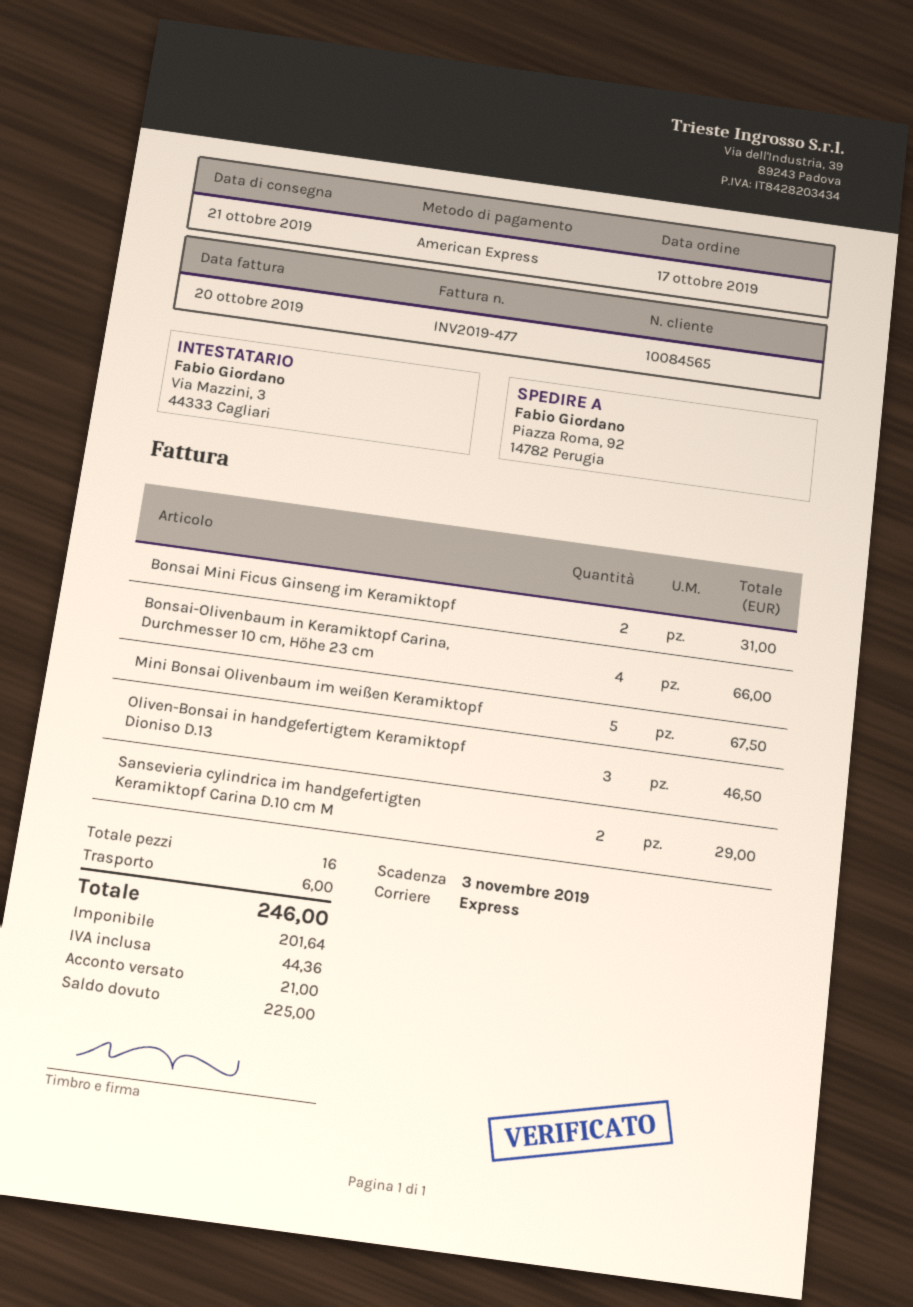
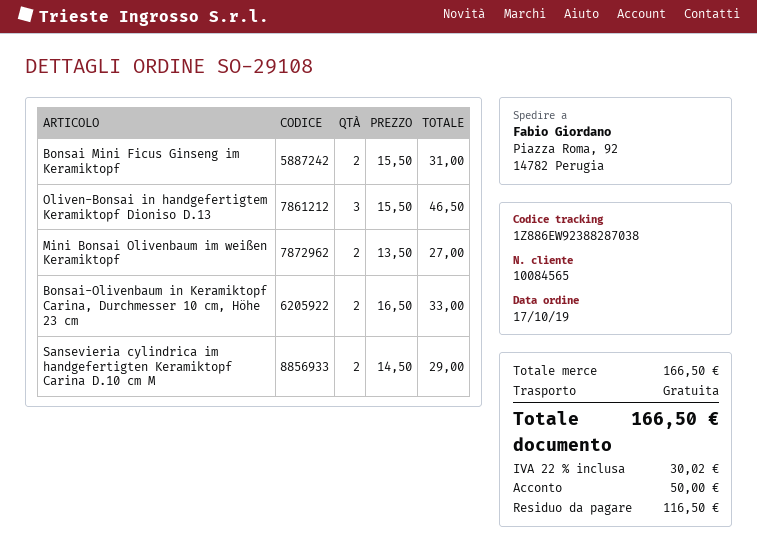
Bonsai-Olivenbaum in Keramiktopf Carina, Durchmesser 10 cm, Höhe 23 cm: 4 for 66.00 -> 2 for 33.00
Mini Bonsai Olivenbaum im weißen Keramiktopf: 5 for 67.50 -> 2 for 27.00
shipping: 6.00 -> 0.00
tax: 44.36 -> 30.02
total: 246.00 -> 166.50
deposit: 21.00 -> 50.00
balance: 225.00 -> 116.50

